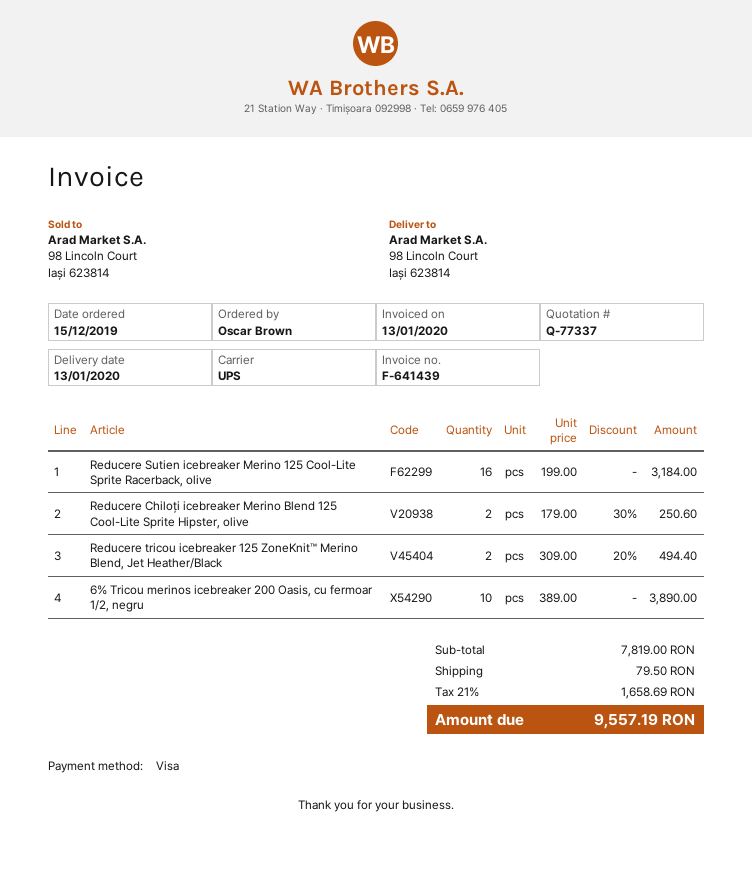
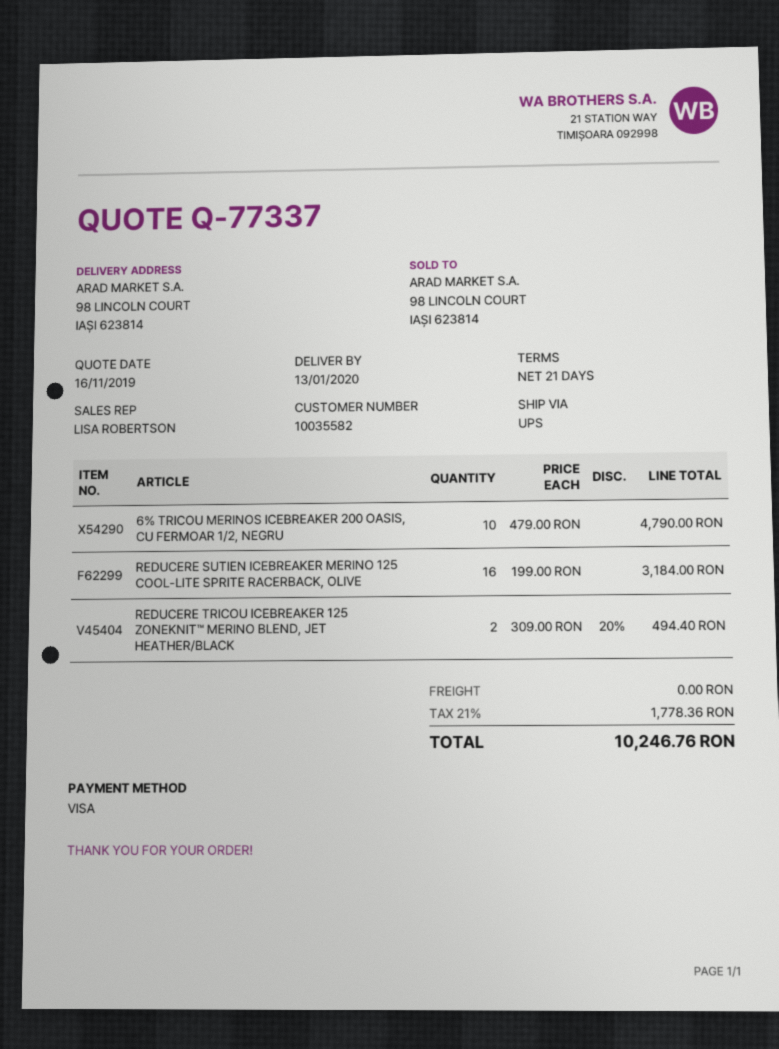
Reducere Chiloți icebreaker Merino Blend 125 Cool-Lite Sprite Hipster, olive: 2 x 179.00 - 30% = 250.60 -> none
6% Tricou merinos icebreaker 200 Oasis, cu fermoar 1/2, negru: 10 x 389.00 = 3890.00 -> 10 x 479.00 = 4790.00
shipping: 79.50 -> 0.00
tax: 21% = 1658.69 -> 21% = 1778.36
total: 9557.19 -> 10246.76

